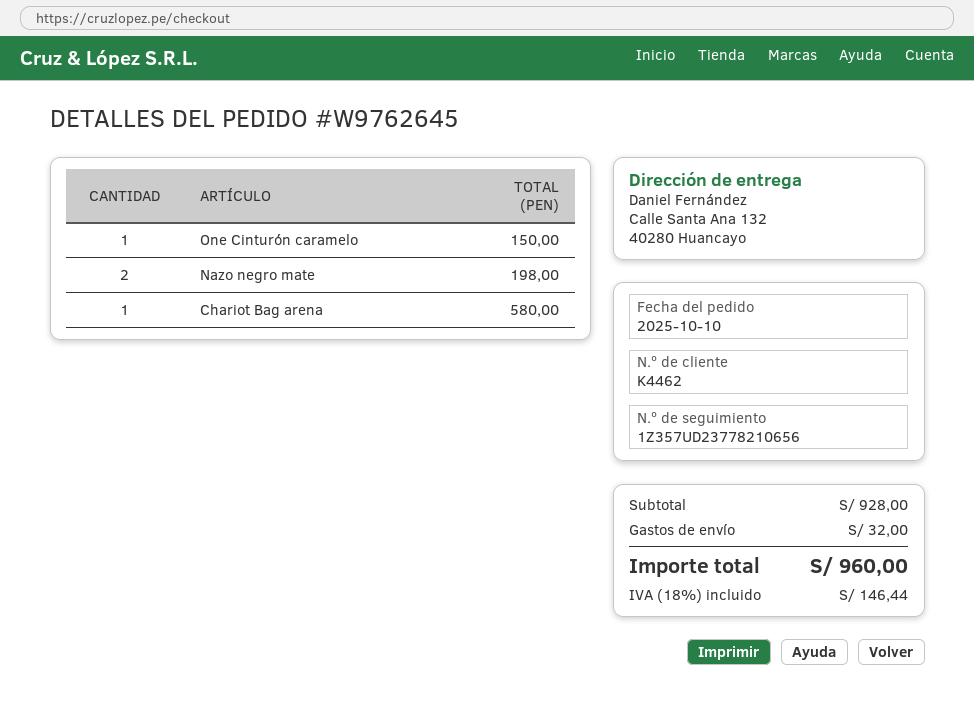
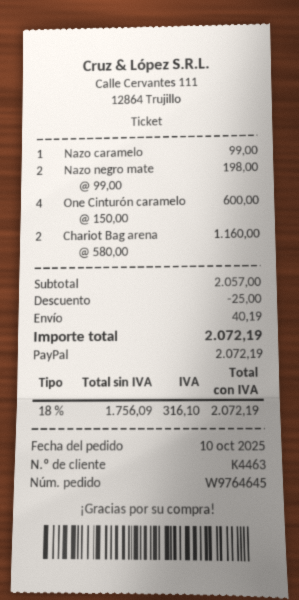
order number: W9762645 -> W9764645
customer number: K4462 -> K4463
One Cinturón caramelo: 1 for 150.00 -> 4 for 600.00
Chariot Bag arena: 1 for 580.00 -> 2 for 1160.00
Nazo caramelo: none -> 1 for 99.00
subtotal: 928.00 -> 2057.00
discount: none -> 25.00
shipping: 32.00 -> 40.19
tax: 18% = 146.44 -> 18% = 316.10
total: 960.00 -> 2072.19

